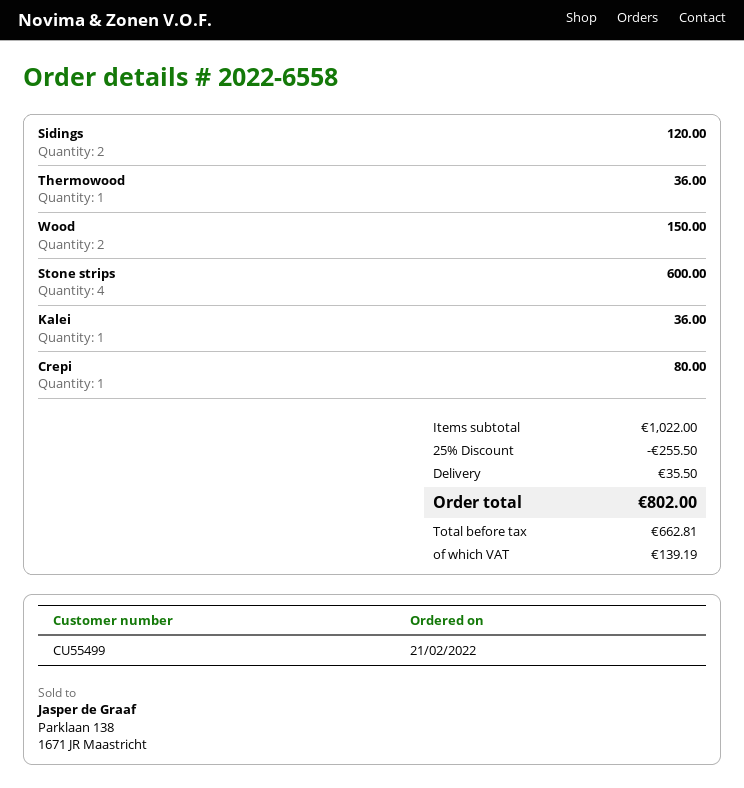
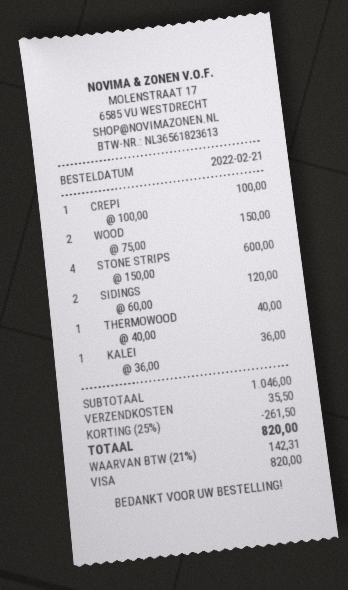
Thermowood: 1 for 36.00 -> 1 for 40.00
Crepi: 1 for 80.00 -> 1 for 100.00
subtotal: 1022.00 -> 1046.00
discount: 25% = 255.50 -> 25% = 261.50
tax: 139.19 -> 142.31
total: 802.00 -> 820.00

